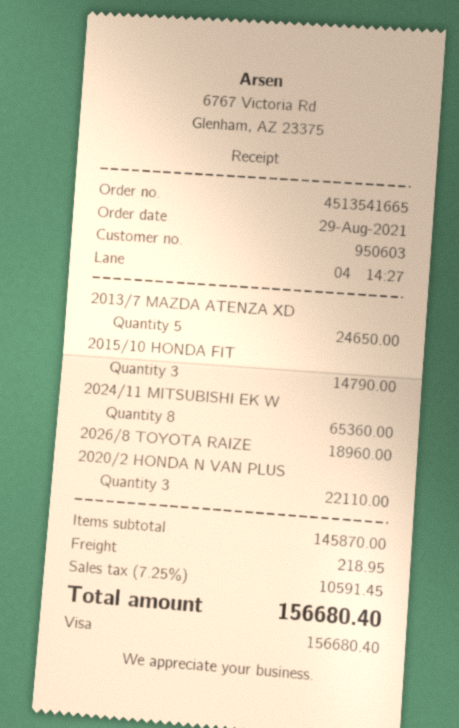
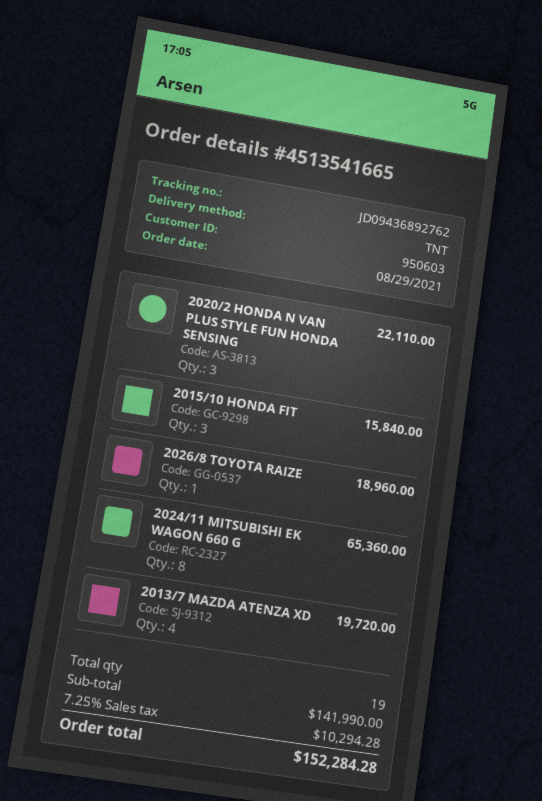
2013/7 MAZDA ATENZA XD: 5 for 24650.00 -> 4 for 19720.00
2015/10 HONDA FIT: 3 for 14790.00 -> 3 for 15840.00
subtotal: 145870.00 -> 141990.00
shipping: 218.95 -> none
tax: 7.25% = 10591.45 -> 7.25% = 10294.28
total: 156680.40 -> 152284.28

